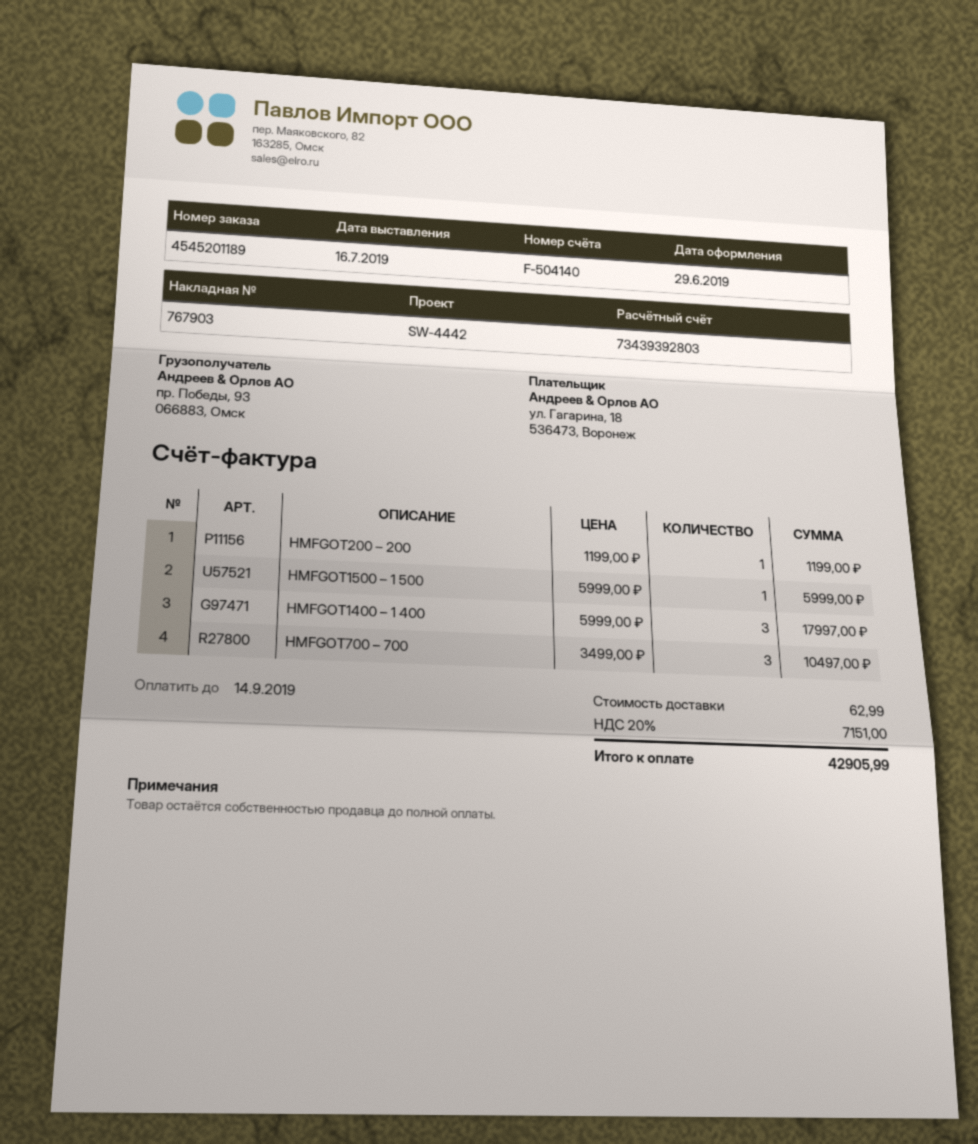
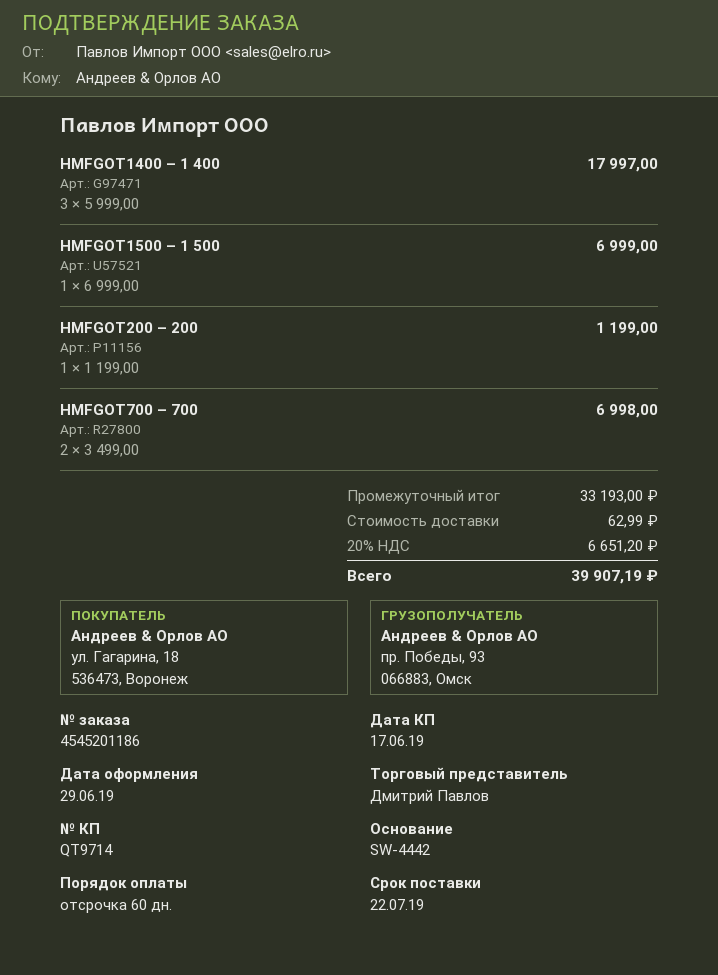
order number: 4545201189 -> 4545201186
HMFGOT1500 – 1 500: 1 x 5999.00 = 5999.00 -> 1 x 6999.00 = 6999.00
HMFGOT700 – 700: 3 x 3499.00 = 10497.00 -> 2 x 3499.00 = 6998.00
tax: 20% = 7151.00 -> 20% = 6651.20
total: 42905.99 -> 39907.19

